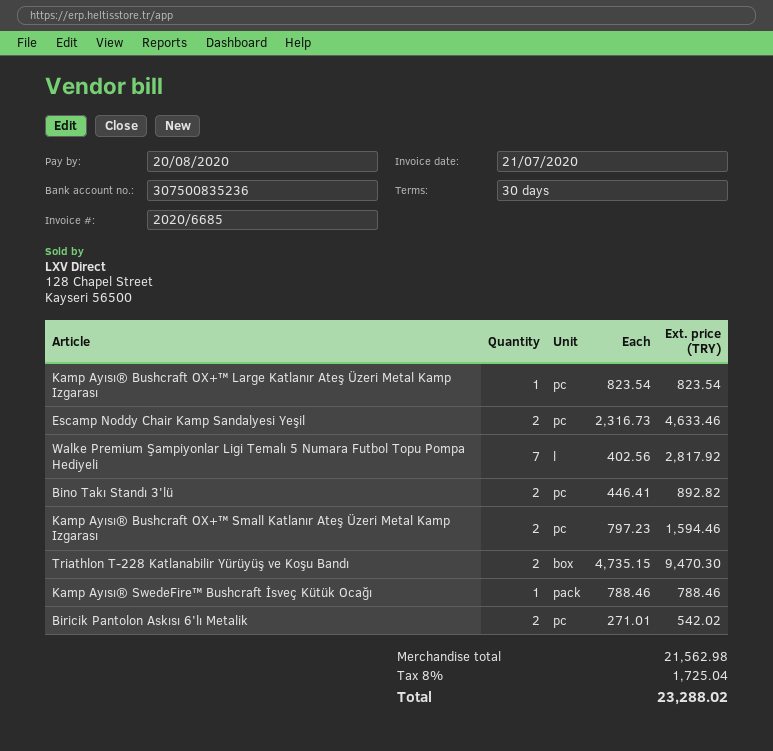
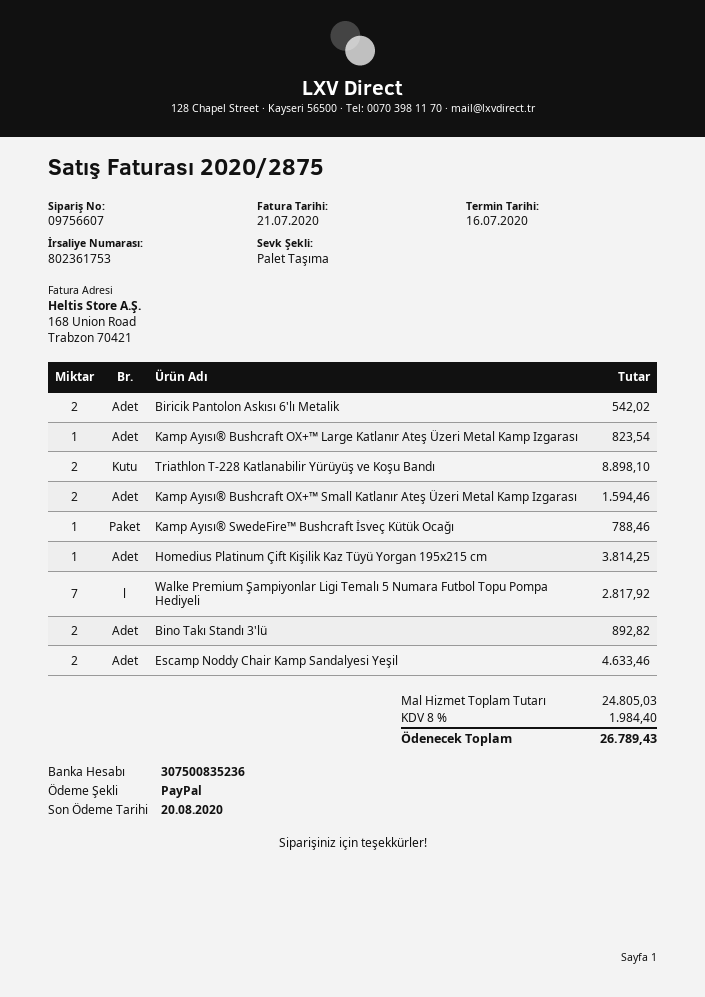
invoice number: 2020/6685 -> 2020/2875
Triathlon T-228 Katlanabilir Yürüyüş ve Koşu Bandı: 2 for 9470.30 -> 2 for 8898.10
Homedius Platinum Çift Kişilik Kaz Tüyü Yorgan 195x215 cm: none -> 1 for 3814.25
subtotal: 21562.98 -> 24805.03
tax: 8% = 1725.04 -> 8% = 1984.40
total: 23288.02 -> 26789.43

